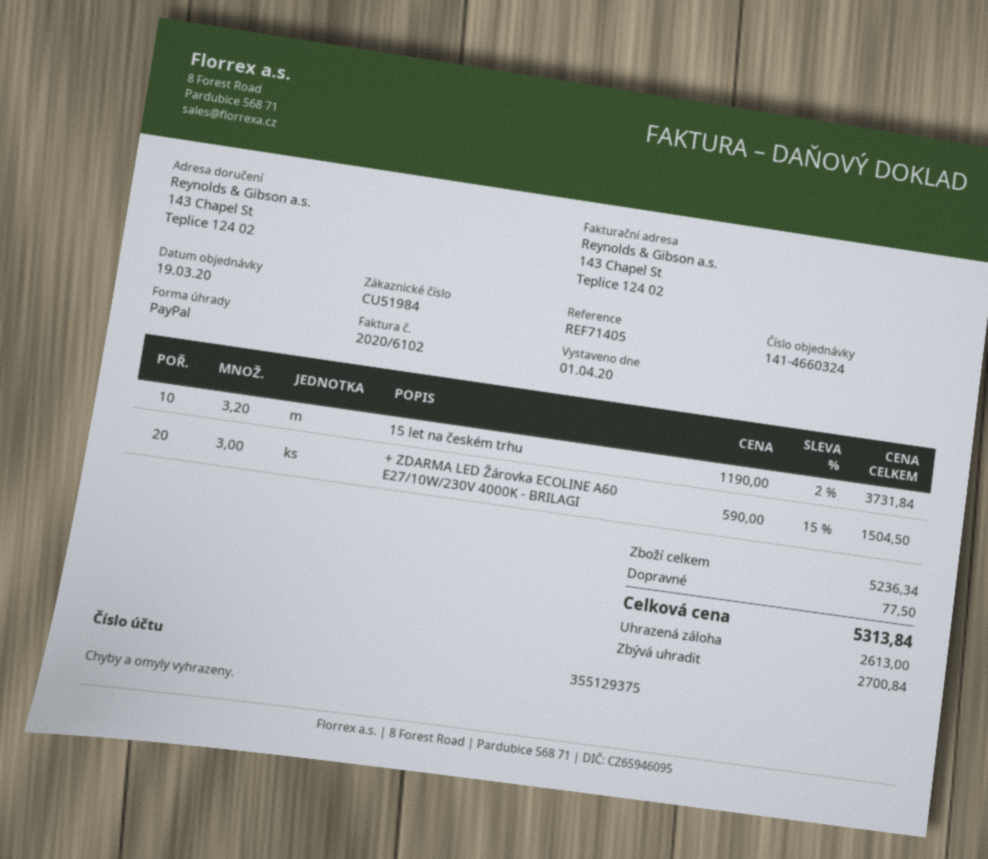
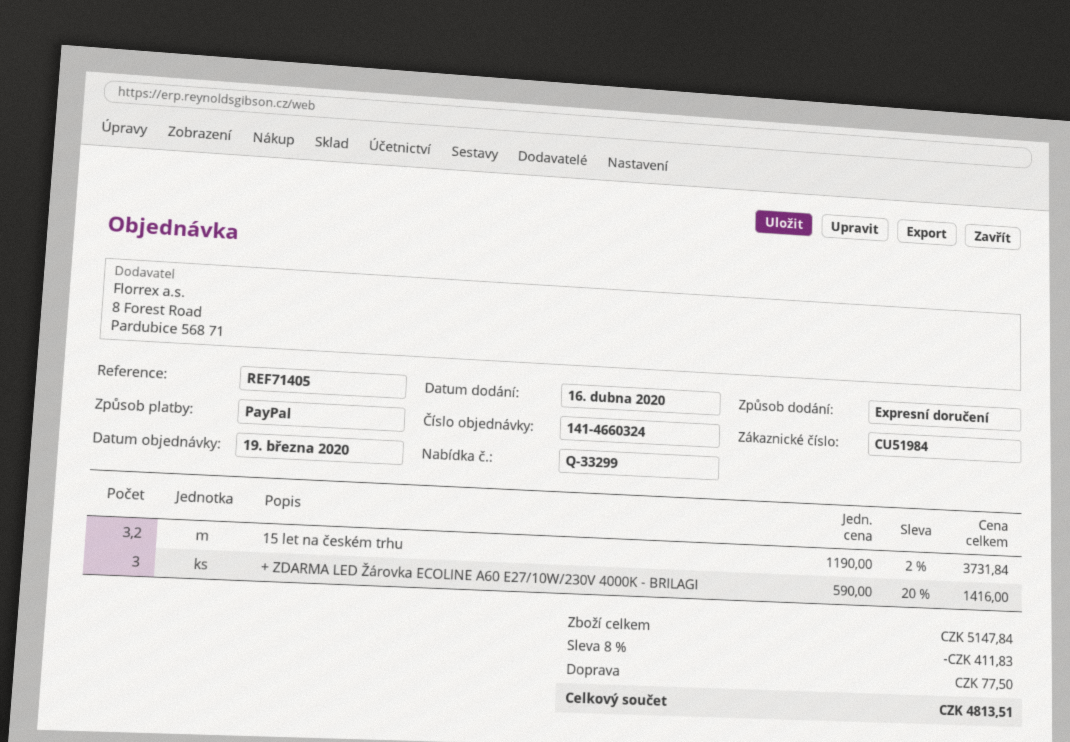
+ ZDARMA LED Žárovka ECOLINE A60 E27/10W/230V 4000K - BRILAGI: 3 x 590.00 - 15% = 1504.50 -> 3 x 590.00 - 20% = 1416.00
subtotal: 5236.34 -> 5147.84
discount: none -> 8% = 411.83
total: 5313.84 -> 4813.51

